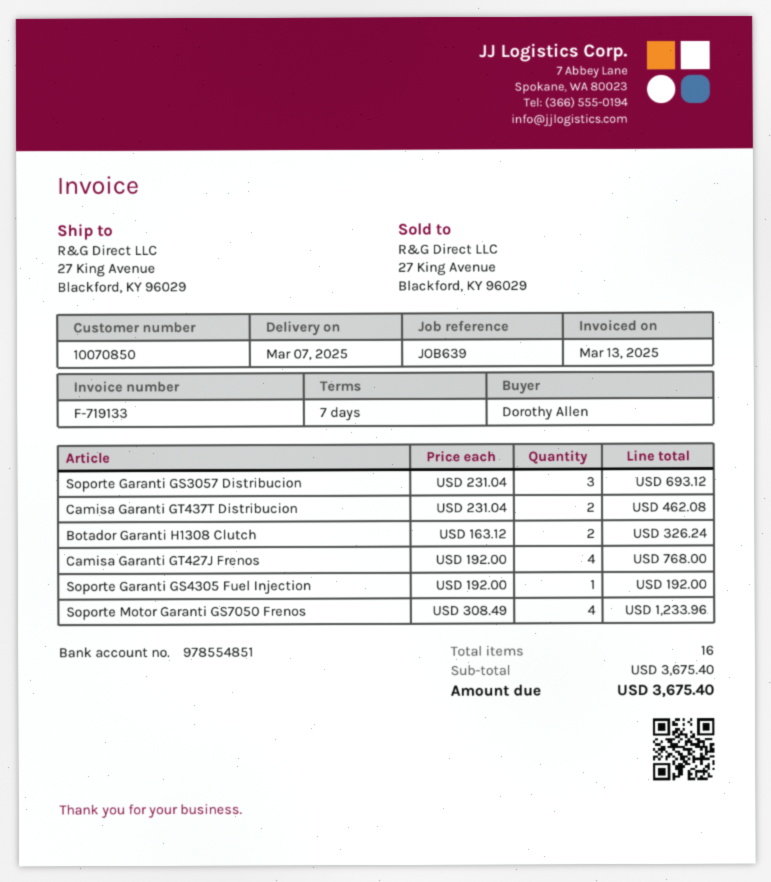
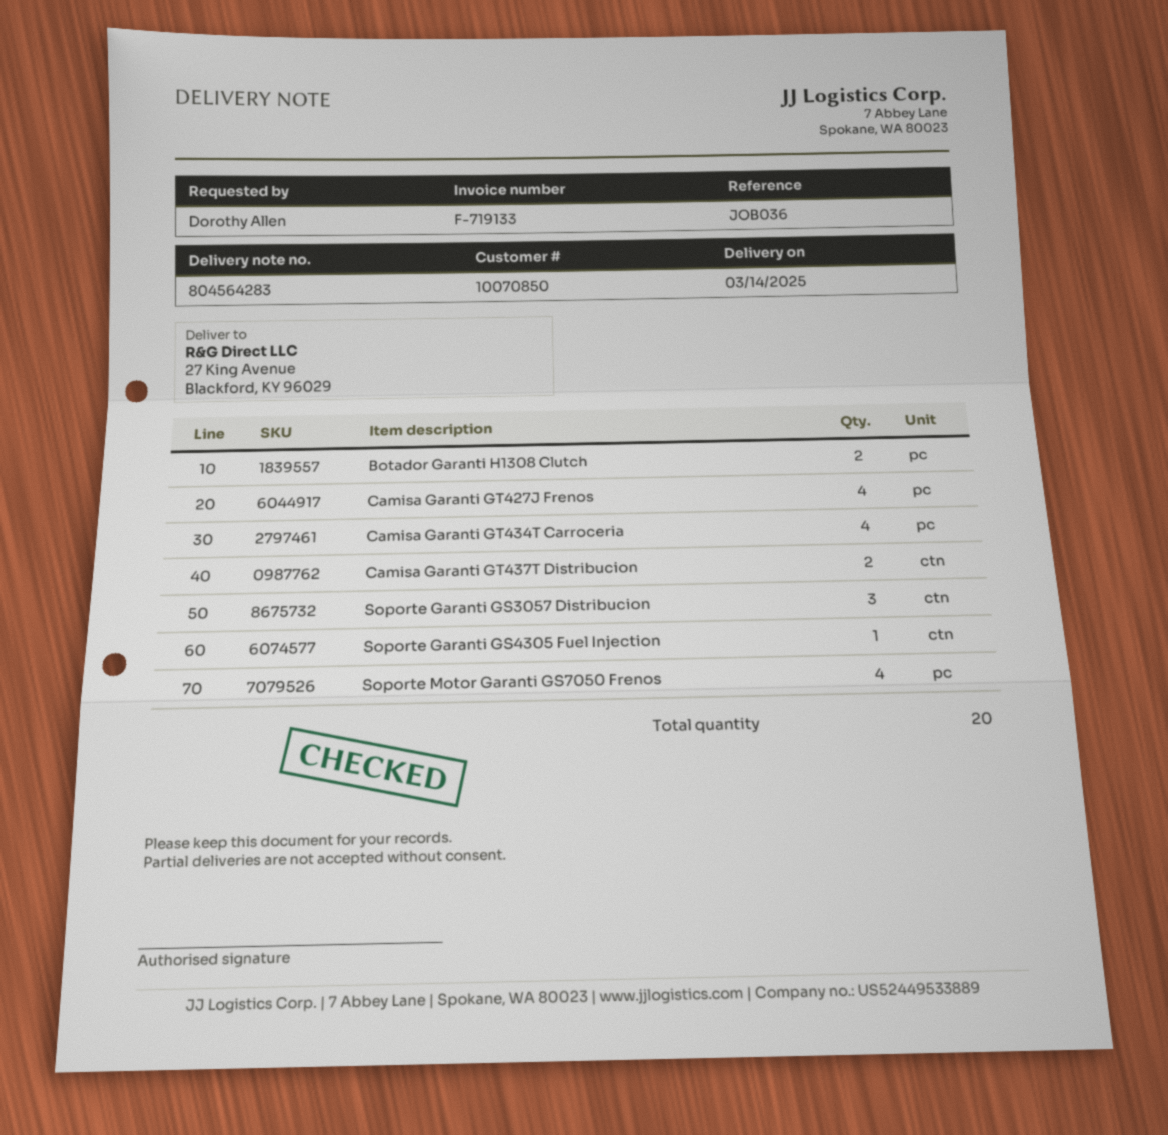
delivery date: 2025-03-07 -> 2025-03-14
reference: JOB639 -> JOB036
Camisa Garanti GT434T Carroceria: none -> 4
total quantity: 16 -> 20

